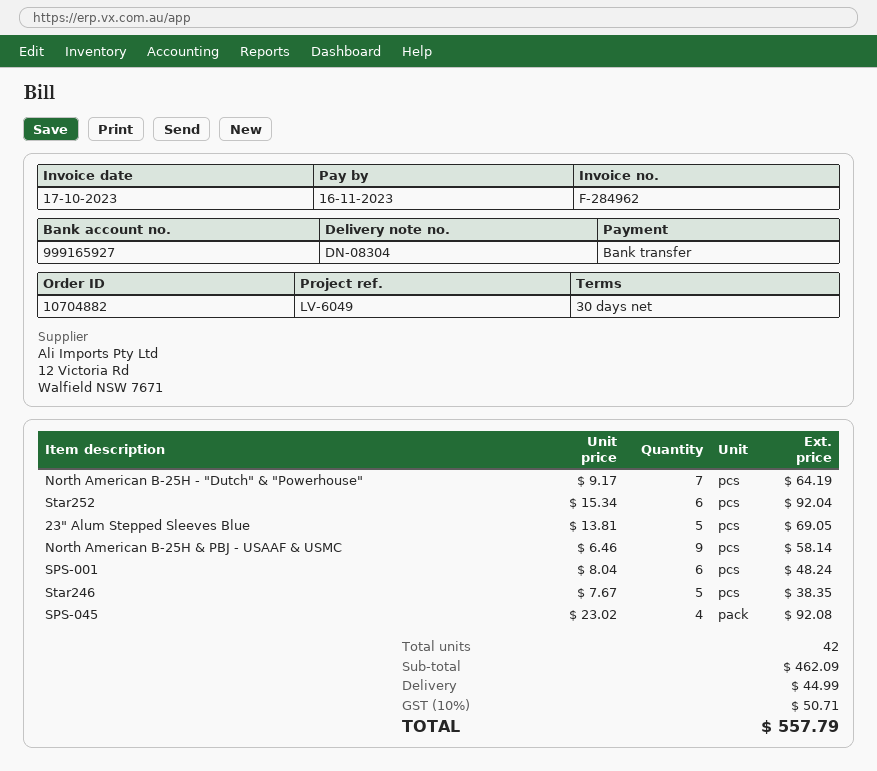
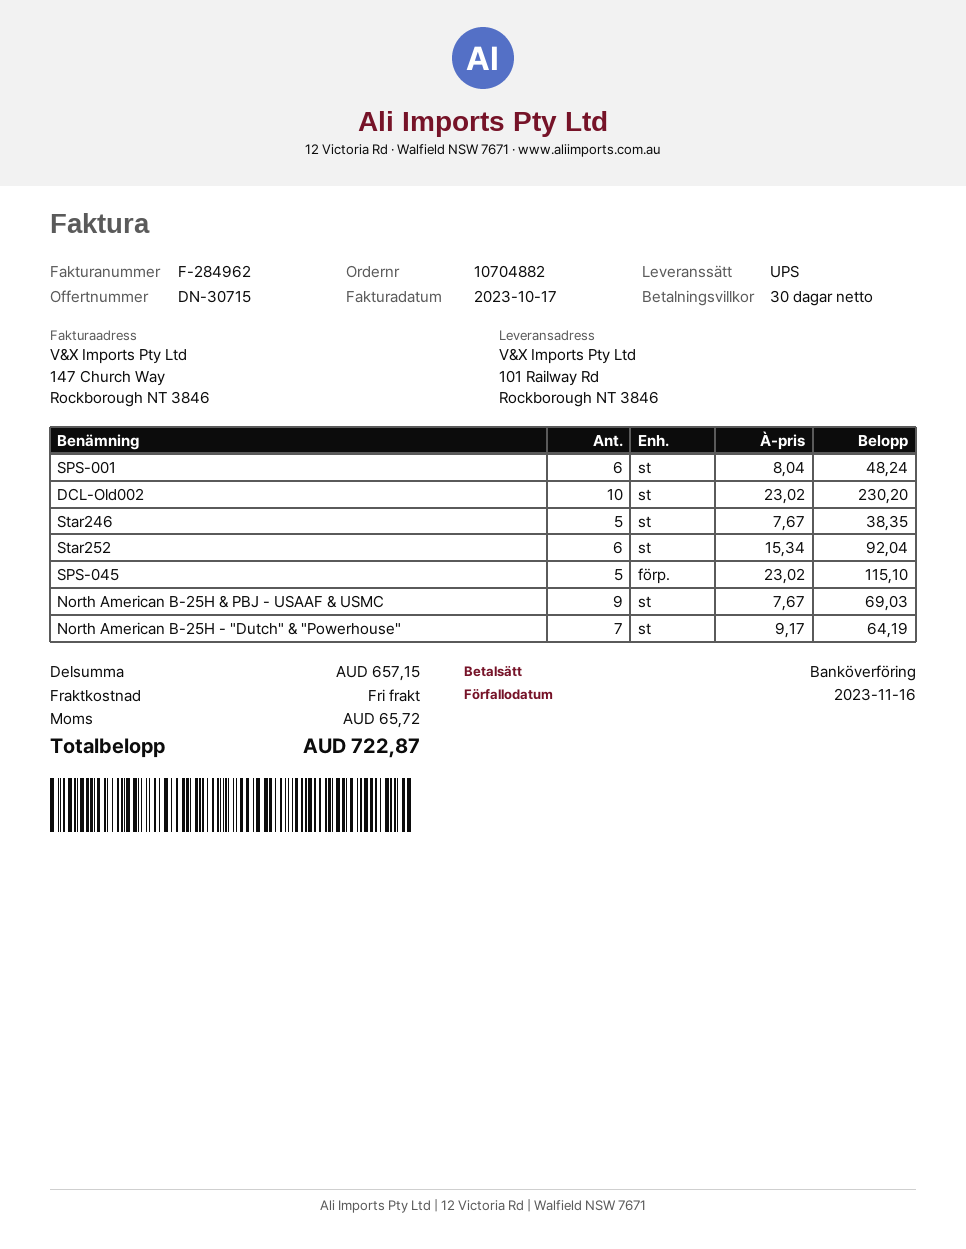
23" Alum Stepped Sleeves Blue: 5 x 13.81 = 69.05 -> none
North American B-25H & PBJ - USAAF & USMC: 9 x 6.46 = 58.14 -> 9 x 7.67 = 69.03
SPS-045: 4 x 23.02 = 92.08 -> 5 x 23.02 = 115.10
DCL-Old002: none -> 10 x 23.02 = 230.20
subtotal: 462.09 -> 657.15
shipping: 44.99 -> 0.00
tax: 50.71 -> 65.72
total: 557.79 -> 722.87

